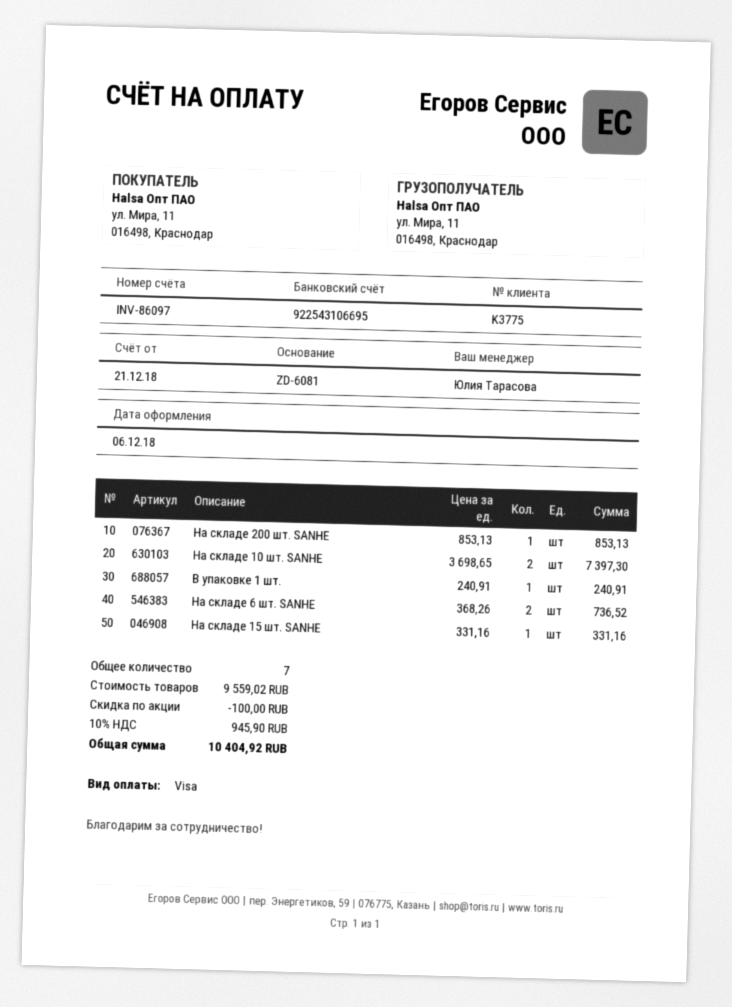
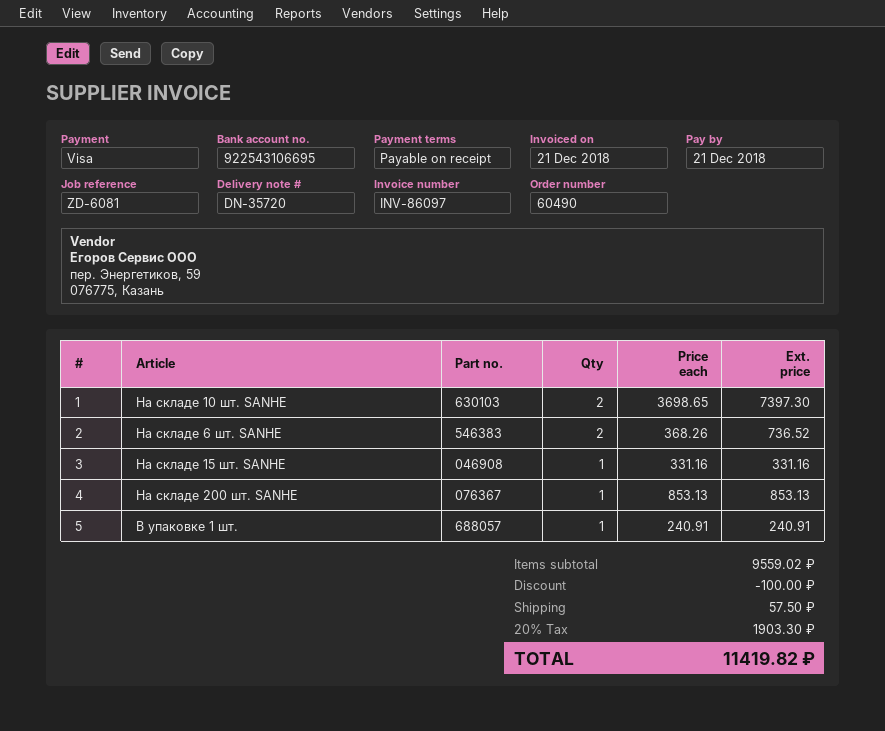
shipping: none -> 57.50
tax: 10% = 945.90 -> 20% = 1903.30
total: 10404.92 -> 11419.82

